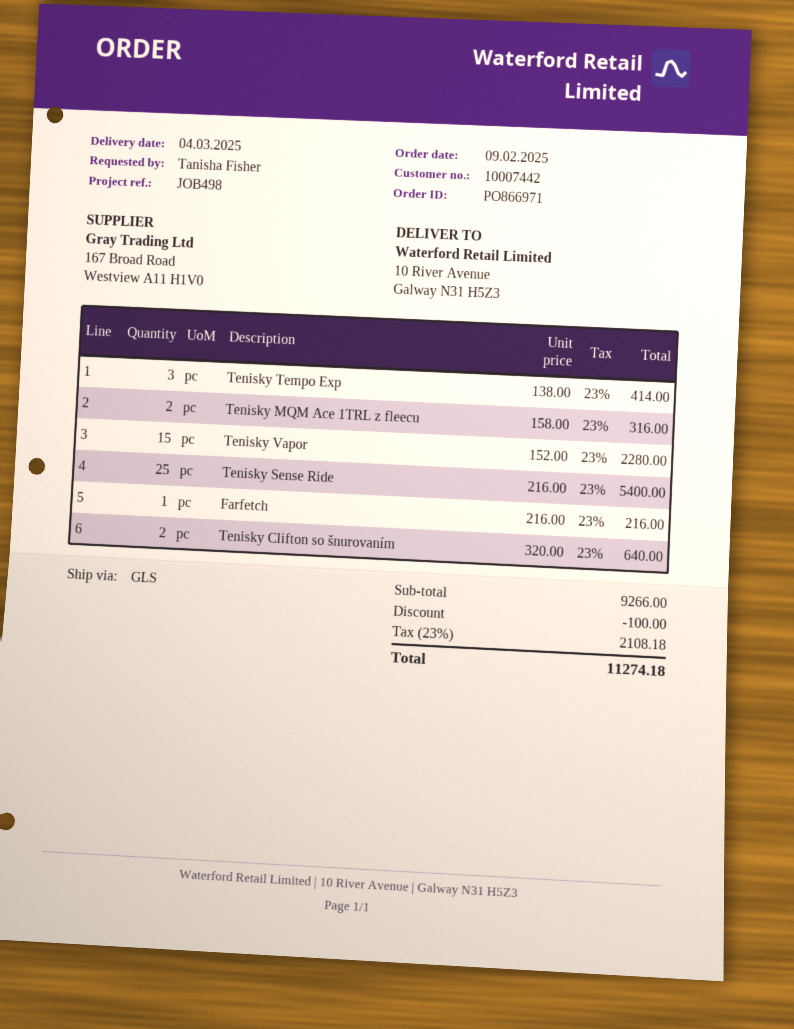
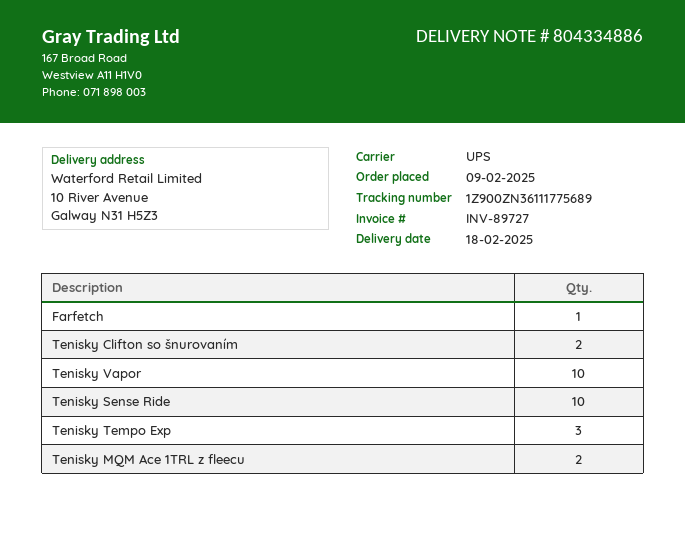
delivery date: 2025-03-04 -> 2025-02-18
shipping method: GLS -> UPS
Tenisky Vapor: 15 -> 10
Tenisky Sense Ride: 25 -> 10

